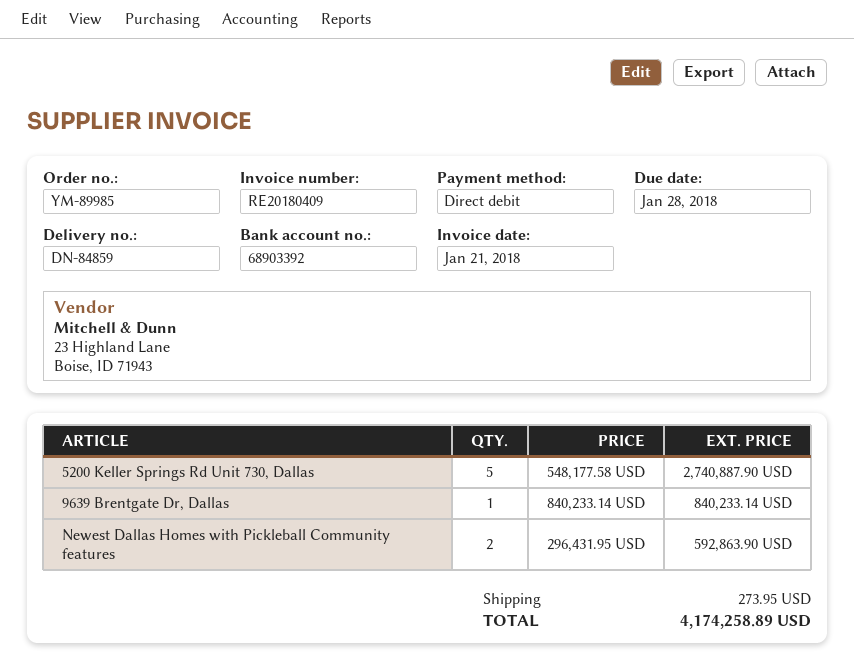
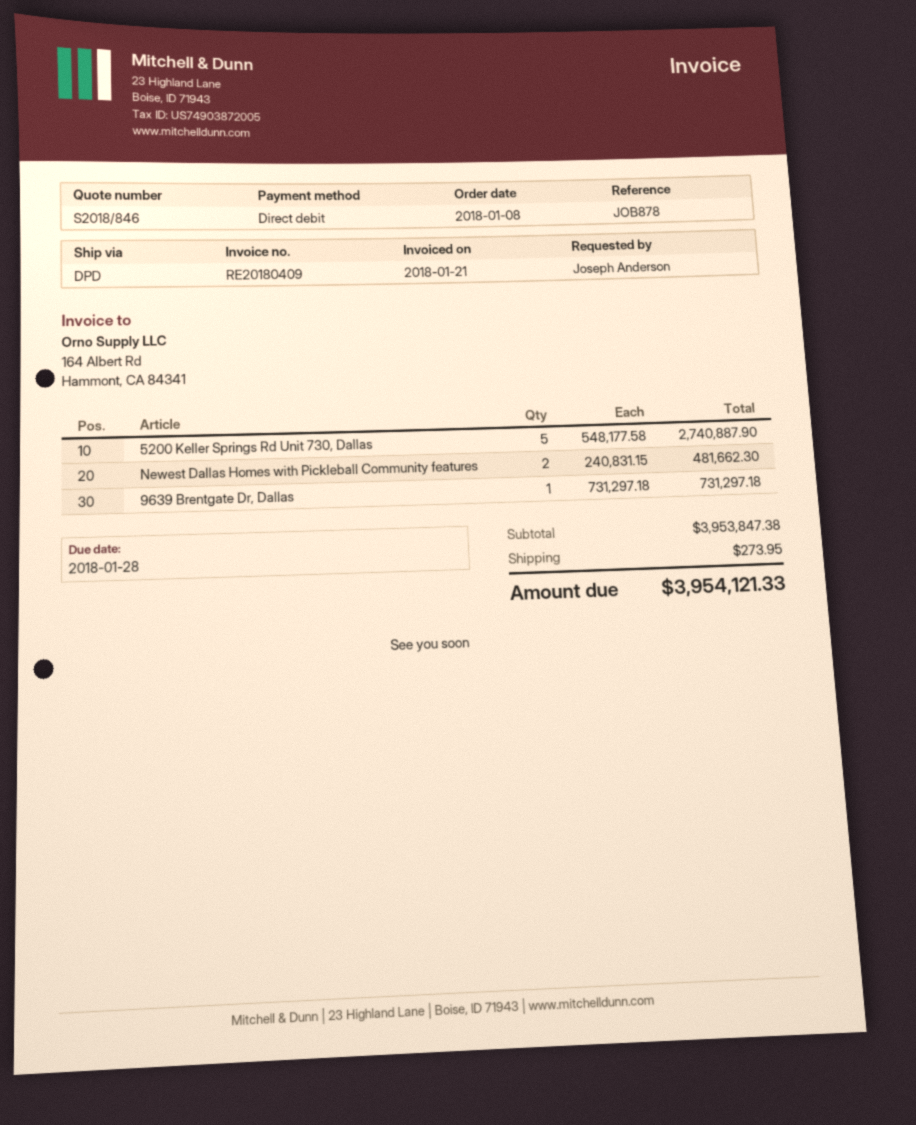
9639 Brentgate Dr, Dallas: 1 x 840233.14 = 840233.14 -> 1 x 731297.18 = 731297.18
Newest Dallas Homes with Pickleball Community features: 2 x 296431.95 = 592863.90 -> 2 x 240831.15 = 481662.30
total: 4174258.89 -> 3954121.33

